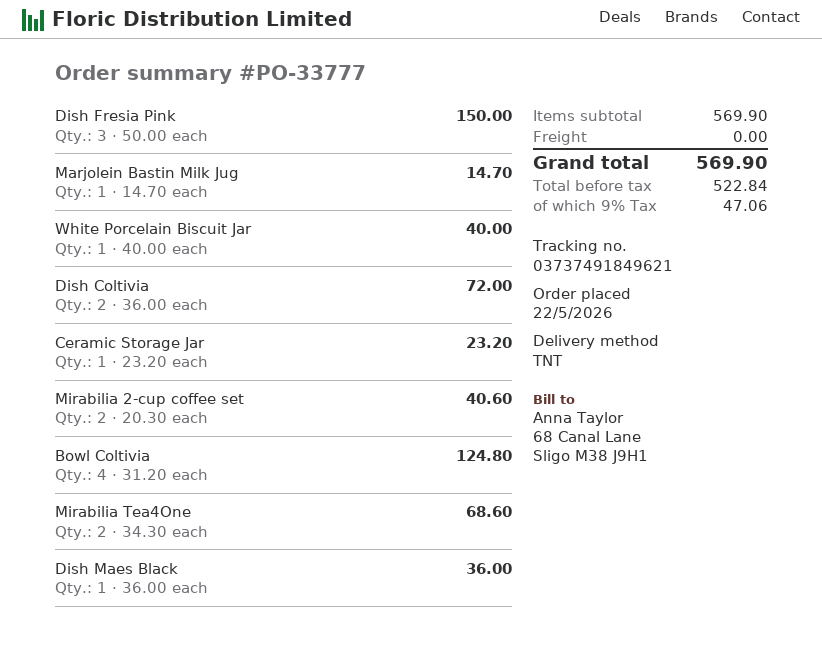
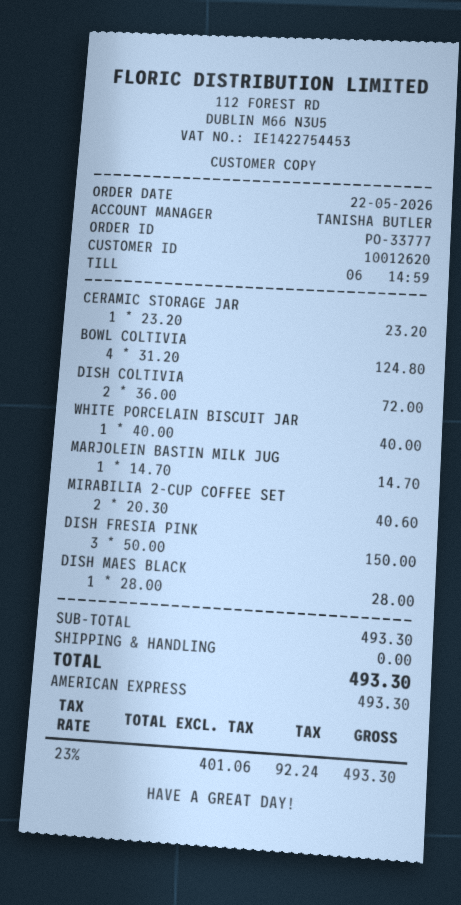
Mirabilia Tea4One: 2 x 34.30 = 68.60 -> none
Dish Maes Black: 1 x 36.00 = 36.00 -> 1 x 28.00 = 28.00
subtotal: 569.90 -> 493.30
net: 522.84 -> 401.06
tax: 9% = 47.06 -> 23% = 92.24
total: 569.90 -> 493.30

